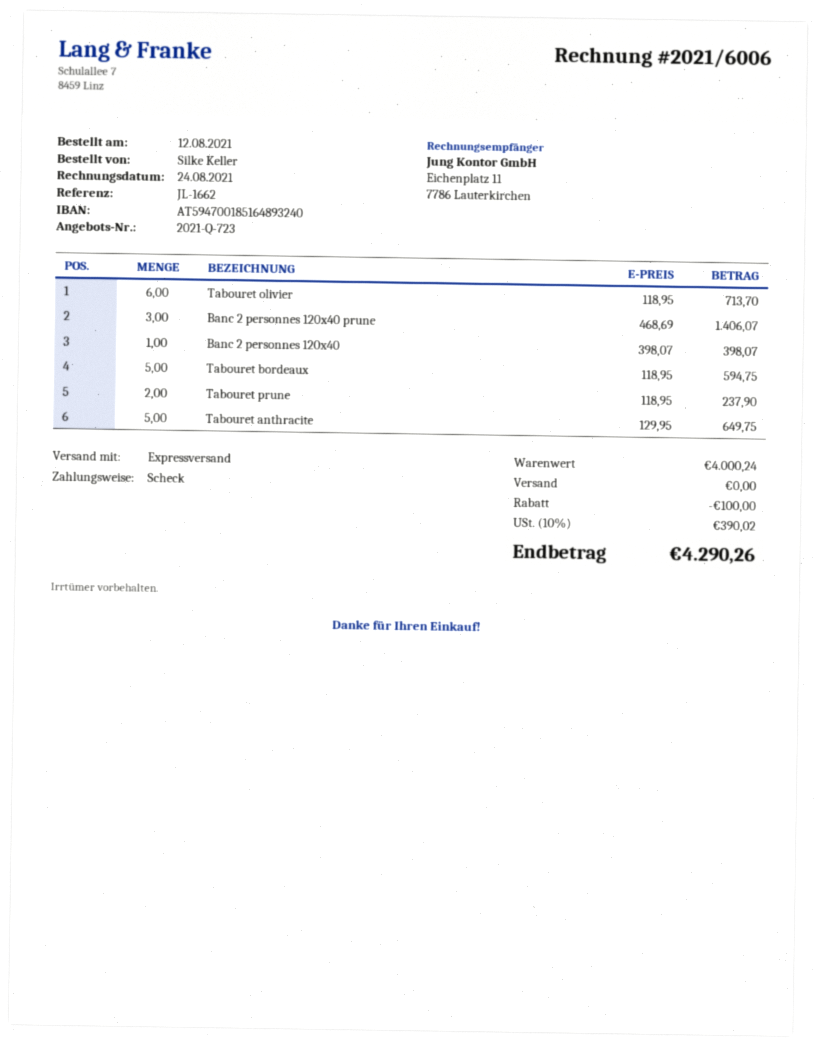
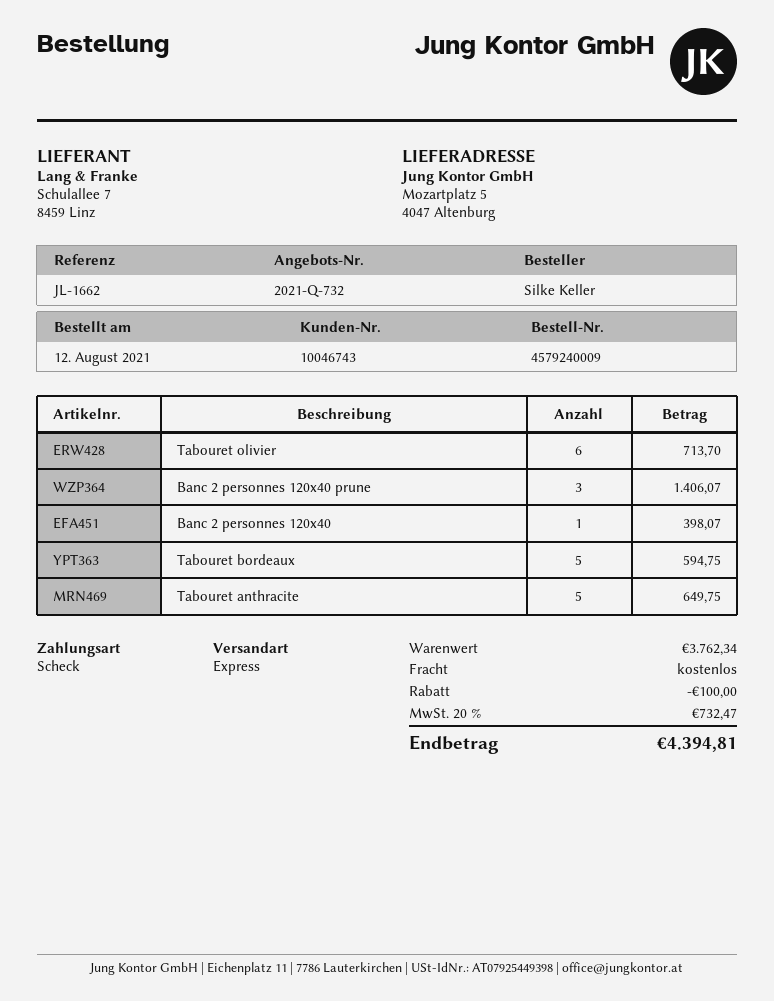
quote number: 2021-Q-723 -> 2021-Q-732
Tabouret prune: 2 for 237.90 -> none
subtotal: 4000.24 -> 3762.34
tax: 10% = 390.02 -> 20% = 732.47
total: 4290.26 -> 4394.81

